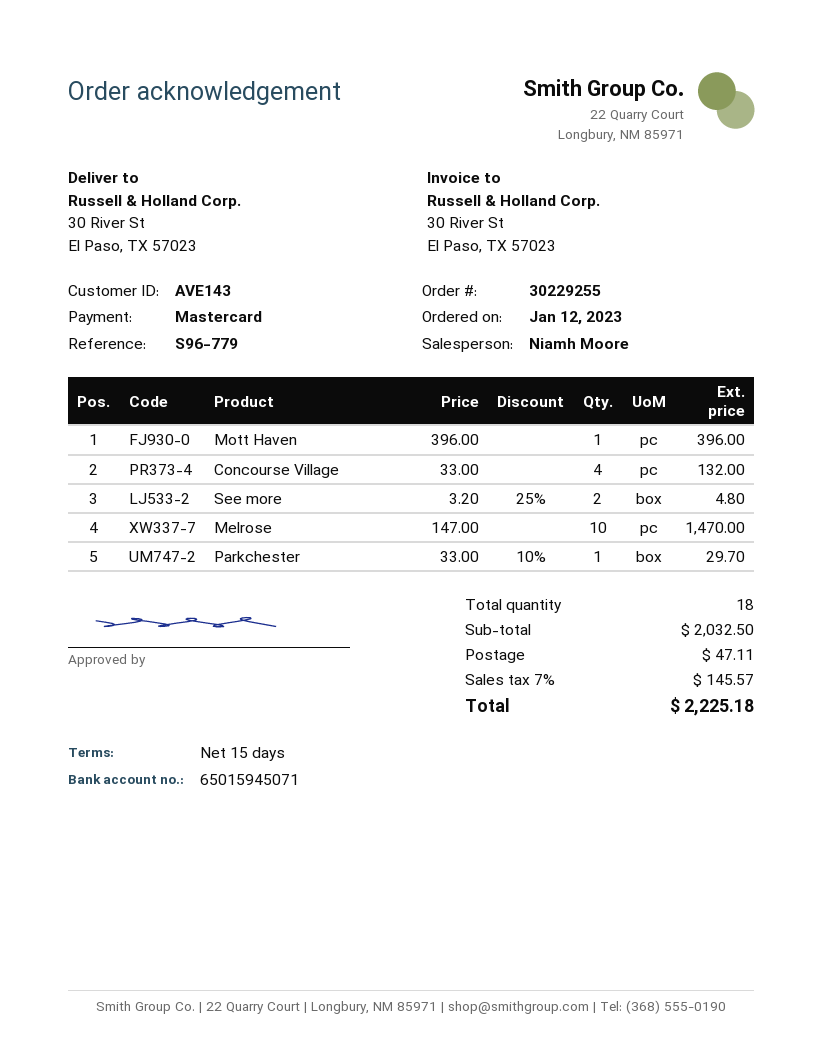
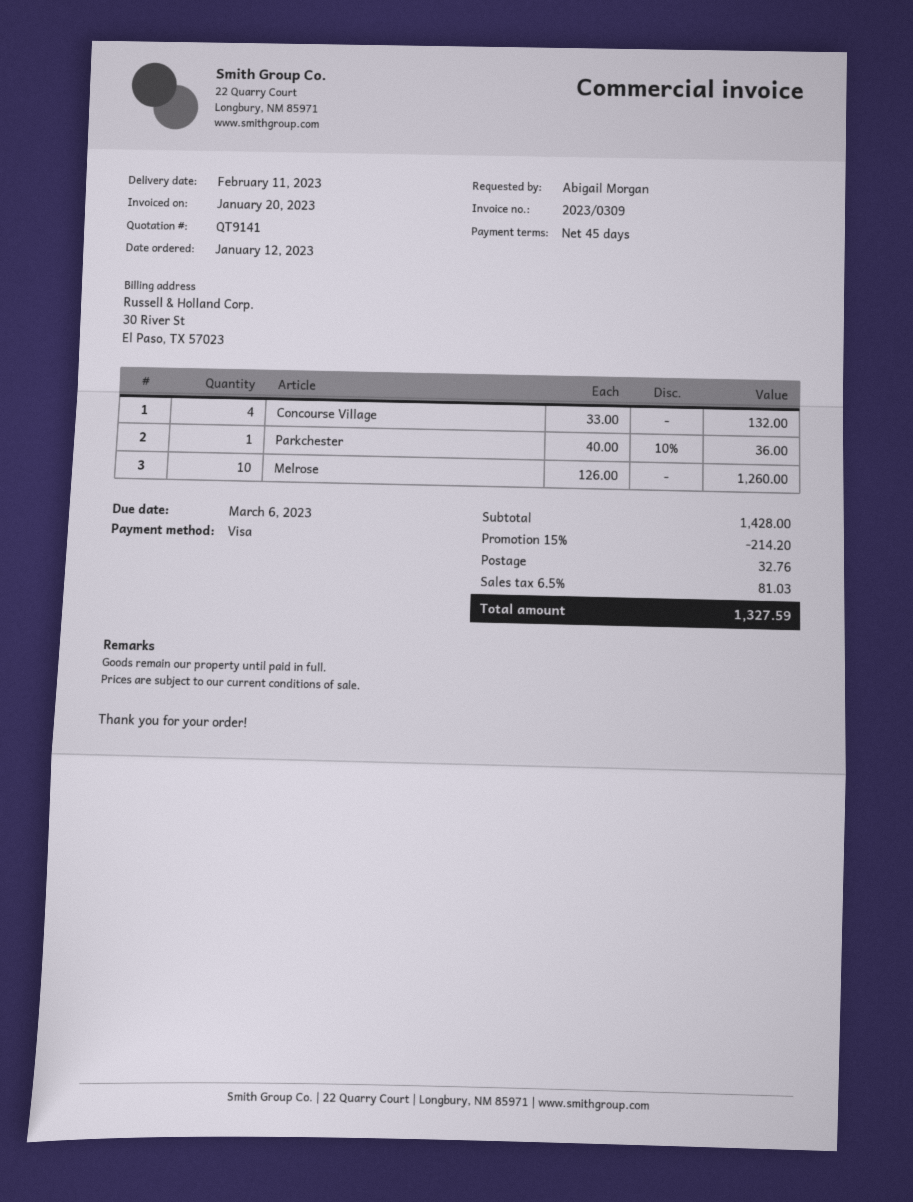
payment terms: 15 days -> 45 days
payment method: Mastercard -> Visa
Mott Haven: 1 x 396.00 = 396.00 -> none
See more: 2 x 3.20 - 25% = 4.80 -> none
Melrose: 10 x 147.00 = 1470.00 -> 10 x 126.00 = 1260.00
Parkchester: 1 x 33.00 - 10% = 29.70 -> 1 x 40.00 - 10% = 36.00
subtotal: 2032.50 -> 1428.00
discount: none -> 15% = 214.20
shipping: 47.11 -> 32.76
tax: 7% = 145.57 -> 6.5% = 81.03
total: 2225.18 -> 1327.59

